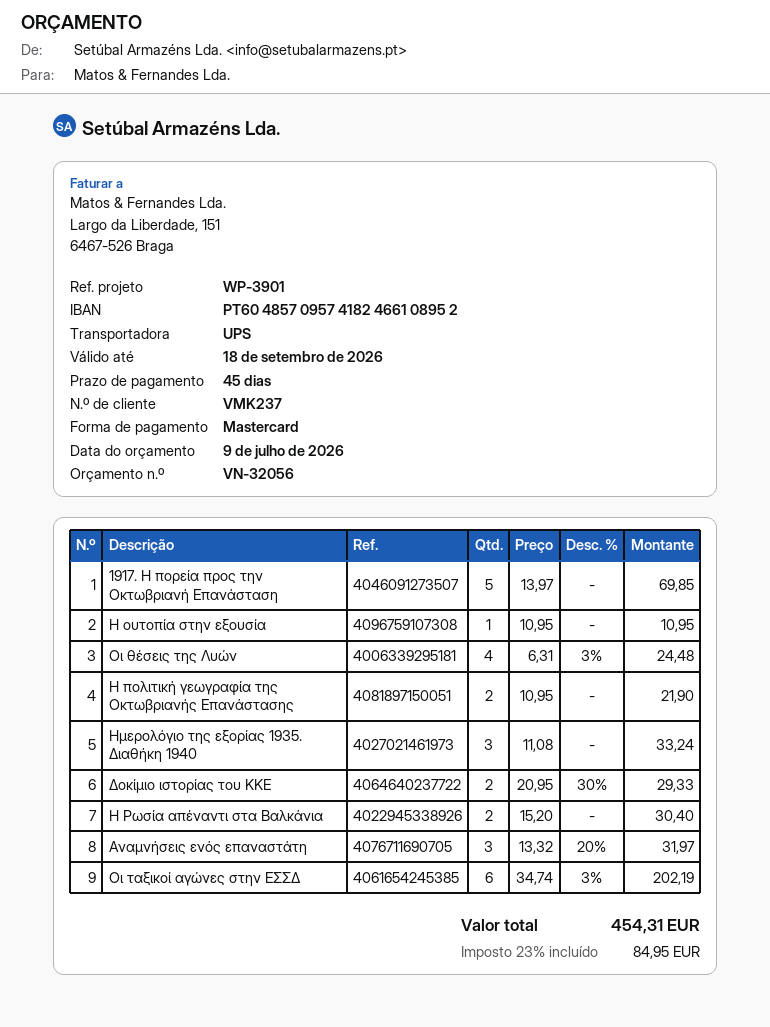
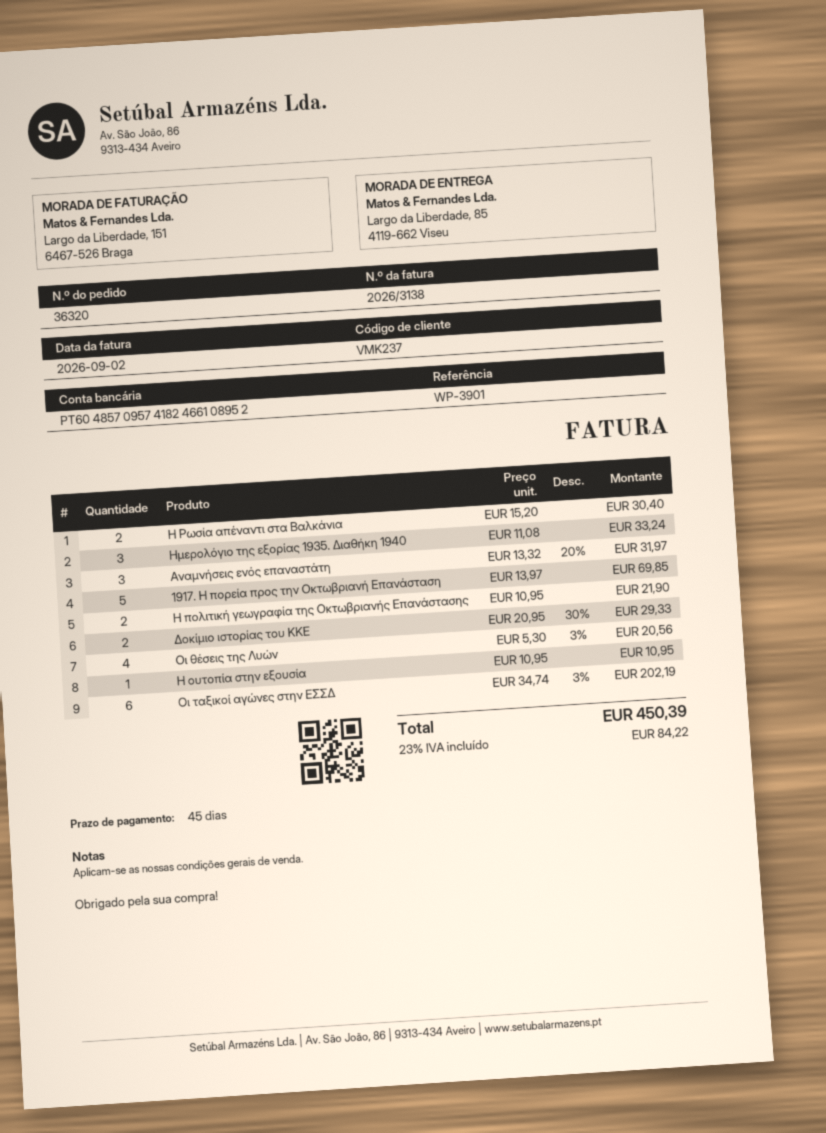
Οι θέσεις της Λυών: 4 x 6.31 - 3% = 24.48 -> 4 x 5.30 - 3% = 20.56
tax: 23% = 84.95 -> 23% = 84.22
total: 454.31 -> 450.39

